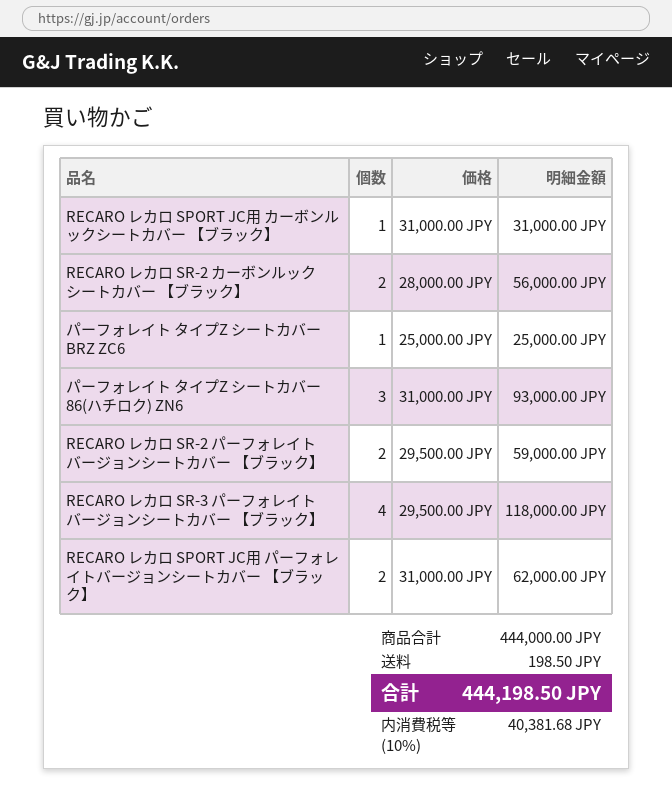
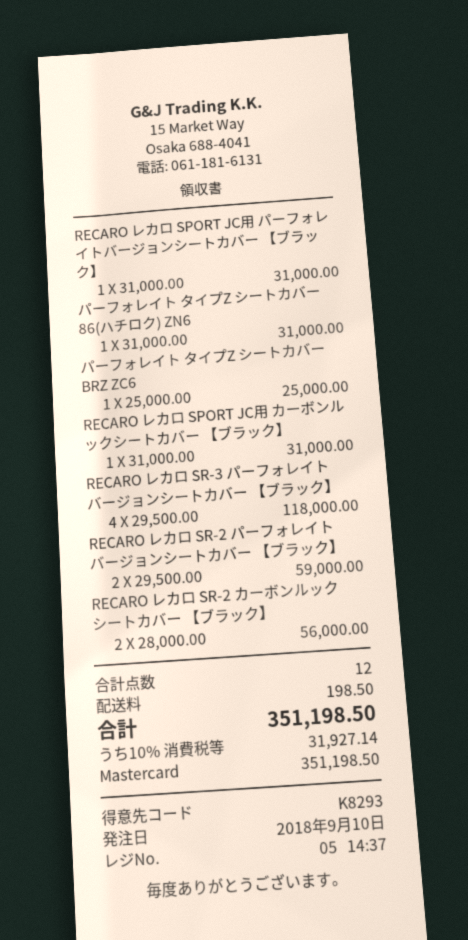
パーフォレイト タイプZ シートカバー 86(ハチロク) ZN6: 3 x 31000.00 = 93000.00 -> 1 x 31000.00 = 31000.00
RECARO レカロ SPORT JC用 パーフォレイトバージョンシートカバー 【ブラック】: 2 x 31000.00 = 62000.00 -> 1 x 31000.00 = 31000.00
tax: 10% = 40381.68 -> 10% = 31927.14
total: 444198.50 -> 351198.50

